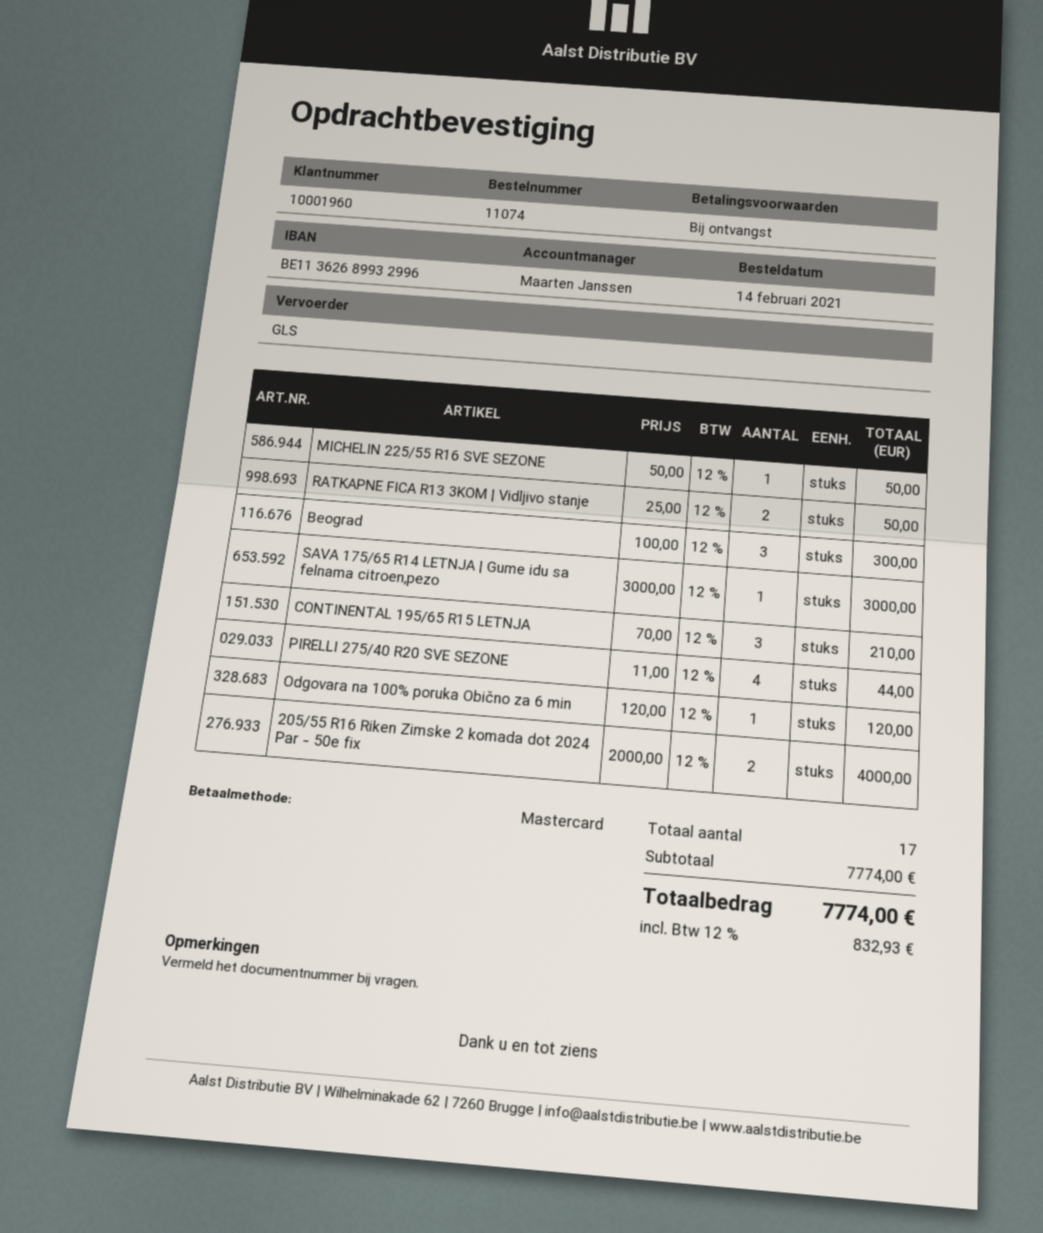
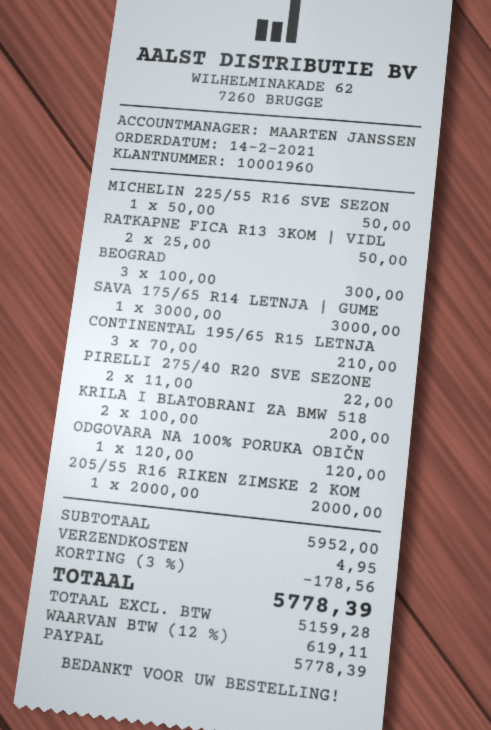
payment method: Mastercard -> PayPal
PIRELLI 275/40 R20 SVE SEZONE: 4 x 11.00 = 44.00 -> 2 x 11.00 = 22.00
205/55 R16 Riken Zimske 2 komada dot 2024 Par - 50e fix: 2 x 2000.00 = 4000.00 -> 1 x 2000.00 = 2000.00
KRILA I BLATOBRANI ZA BMW 518: none -> 2 x 100.00 = 200.00
subtotal: 7774.00 -> 5952.00
discount: none -> 3% = 178.56
shipping: none -> 4.95
tax: 12% = 832.93 -> 12% = 619.11
total: 7774.00 -> 5778.39

